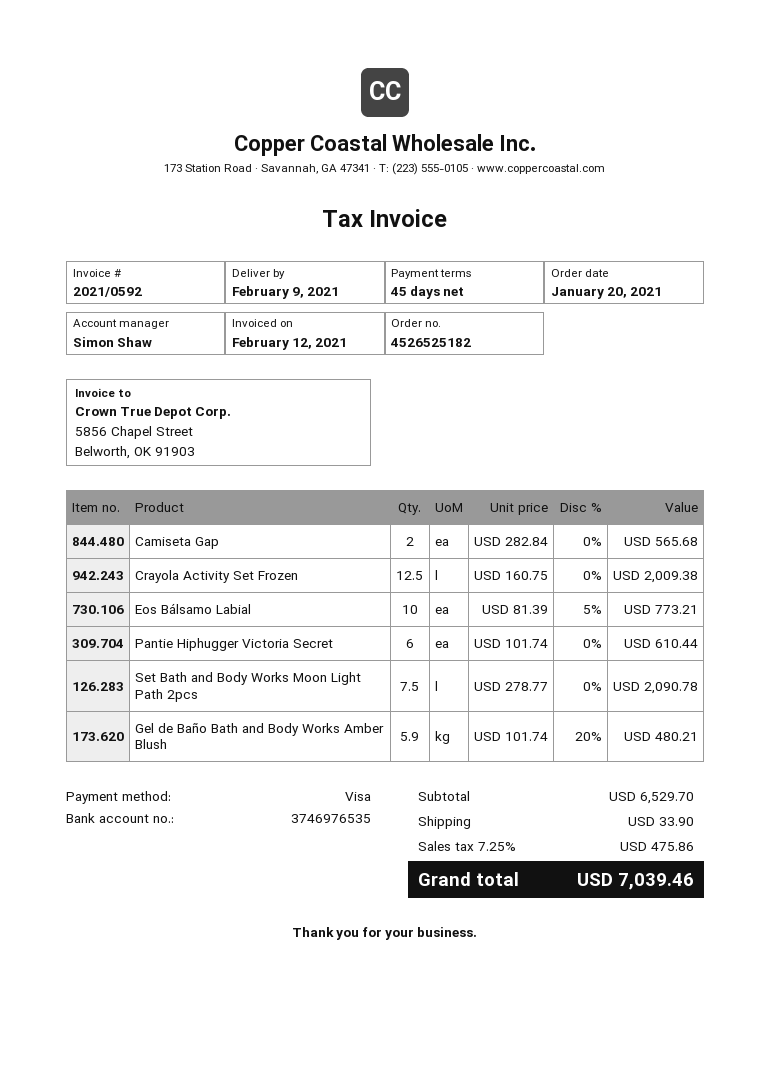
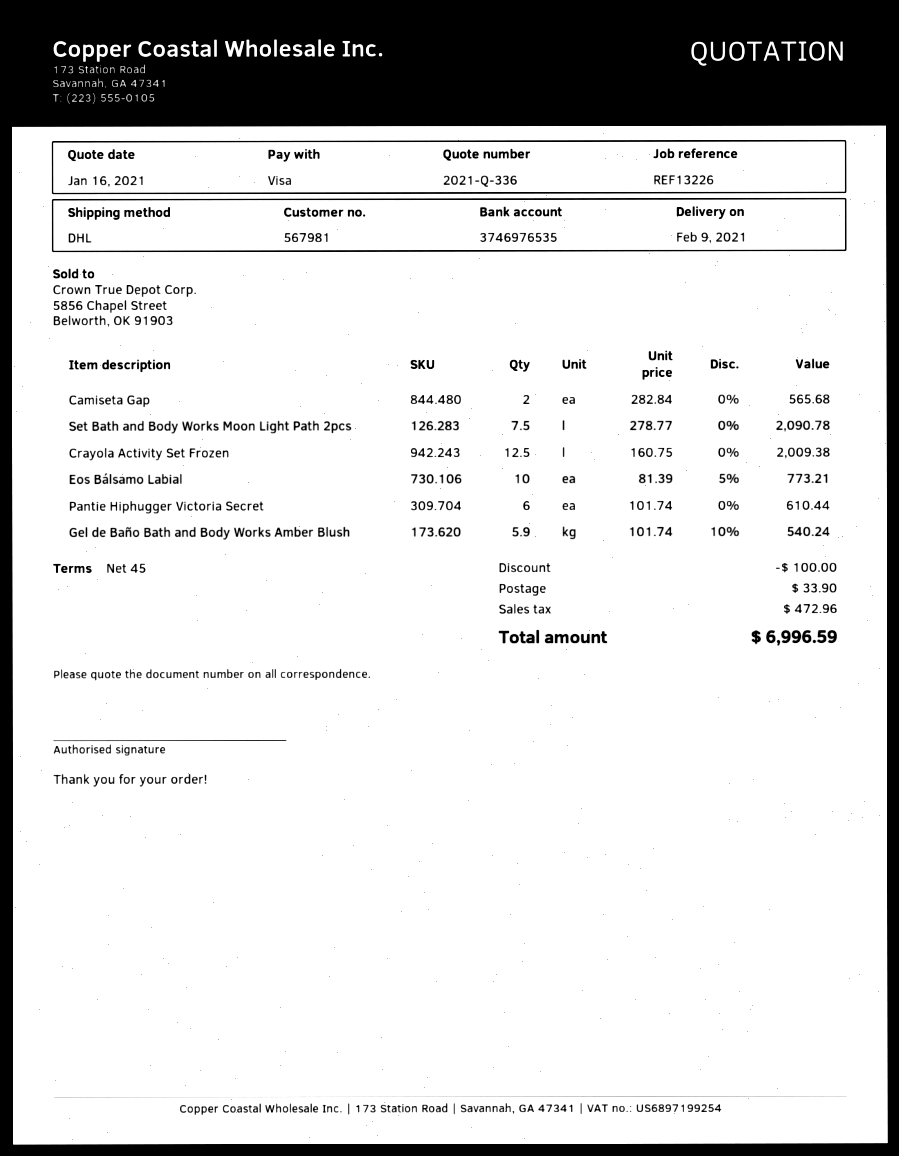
Gel de Baño Bath and Body Works Amber Blush: 5.9 x 101.74 - 20% = 480.21 -> 5.9 x 101.74 - 10% = 540.24
discount: none -> 100.00
tax: 475.86 -> 472.96
total: 7039.46 -> 6996.59

